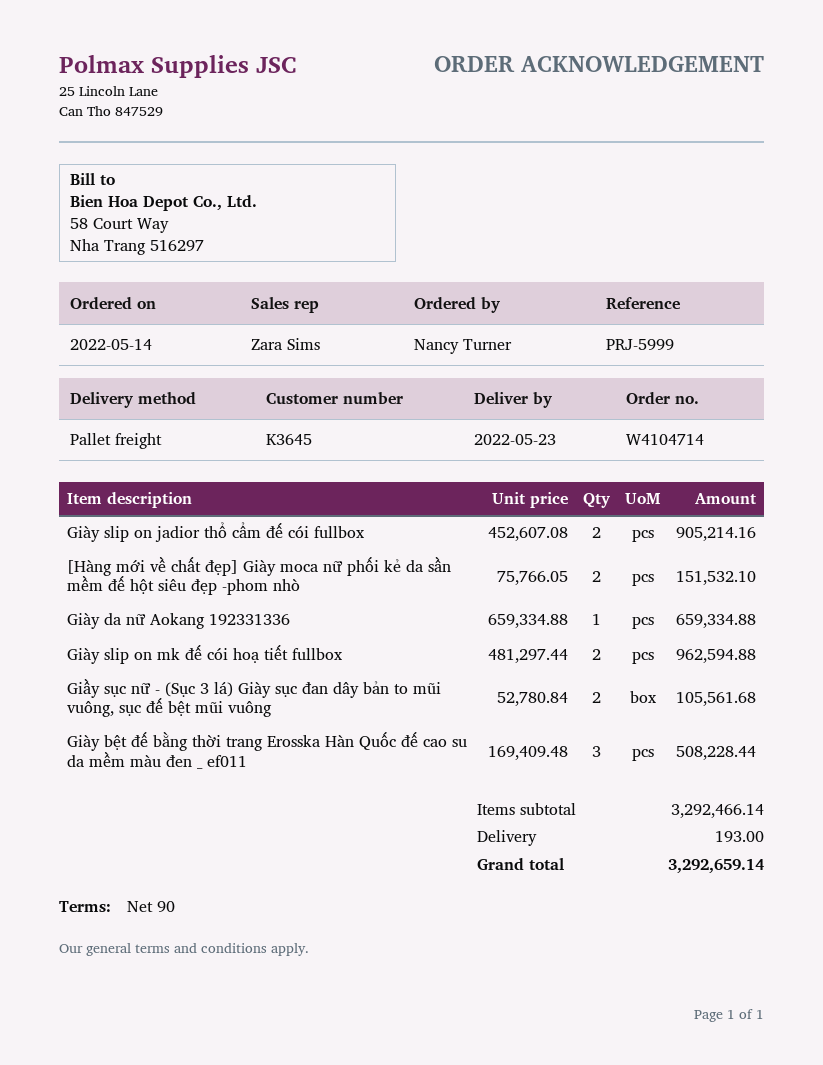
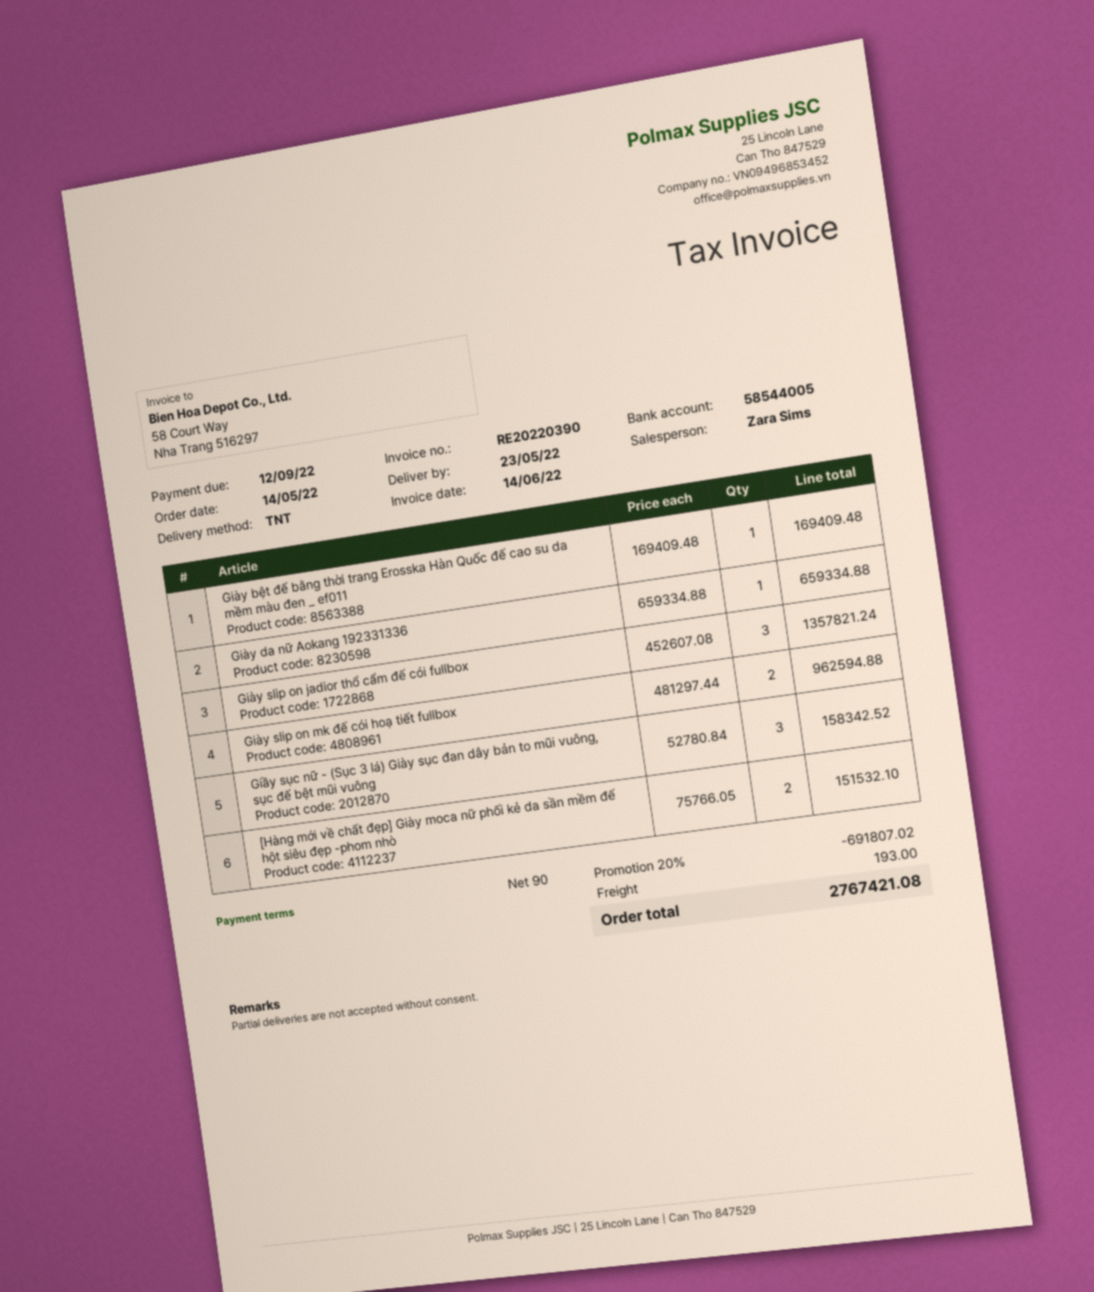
shipping method: pallet freight -> TNT
Giày slip on jadior thổ cẩm đế cói fullbox: 2 x 452607.08 = 905214.16 -> 3 x 452607.08 = 1357821.24
Giầy sục nữ - (Sục 3 lá) Giày sục đan dây bản to mũi vuông, sục đế bệt mũi vuông: 2 x 52780.84 = 105561.68 -> 3 x 52780.84 = 158342.52
Giày bệt đế bằng thời trang Erosska Hàn Quốc đế cao su da mềm màu đen _ ef011: 3 x 169409.48 = 508228.44 -> 1 x 169409.48 = 169409.48
discount: none -> 20% = 691807.02
total: 3292659.14 -> 2767421.08

